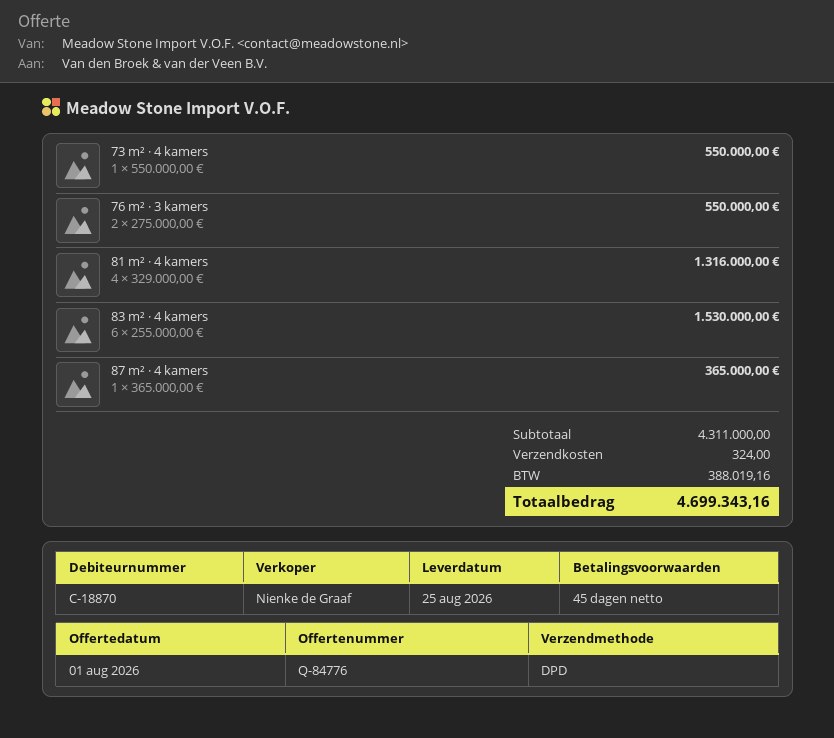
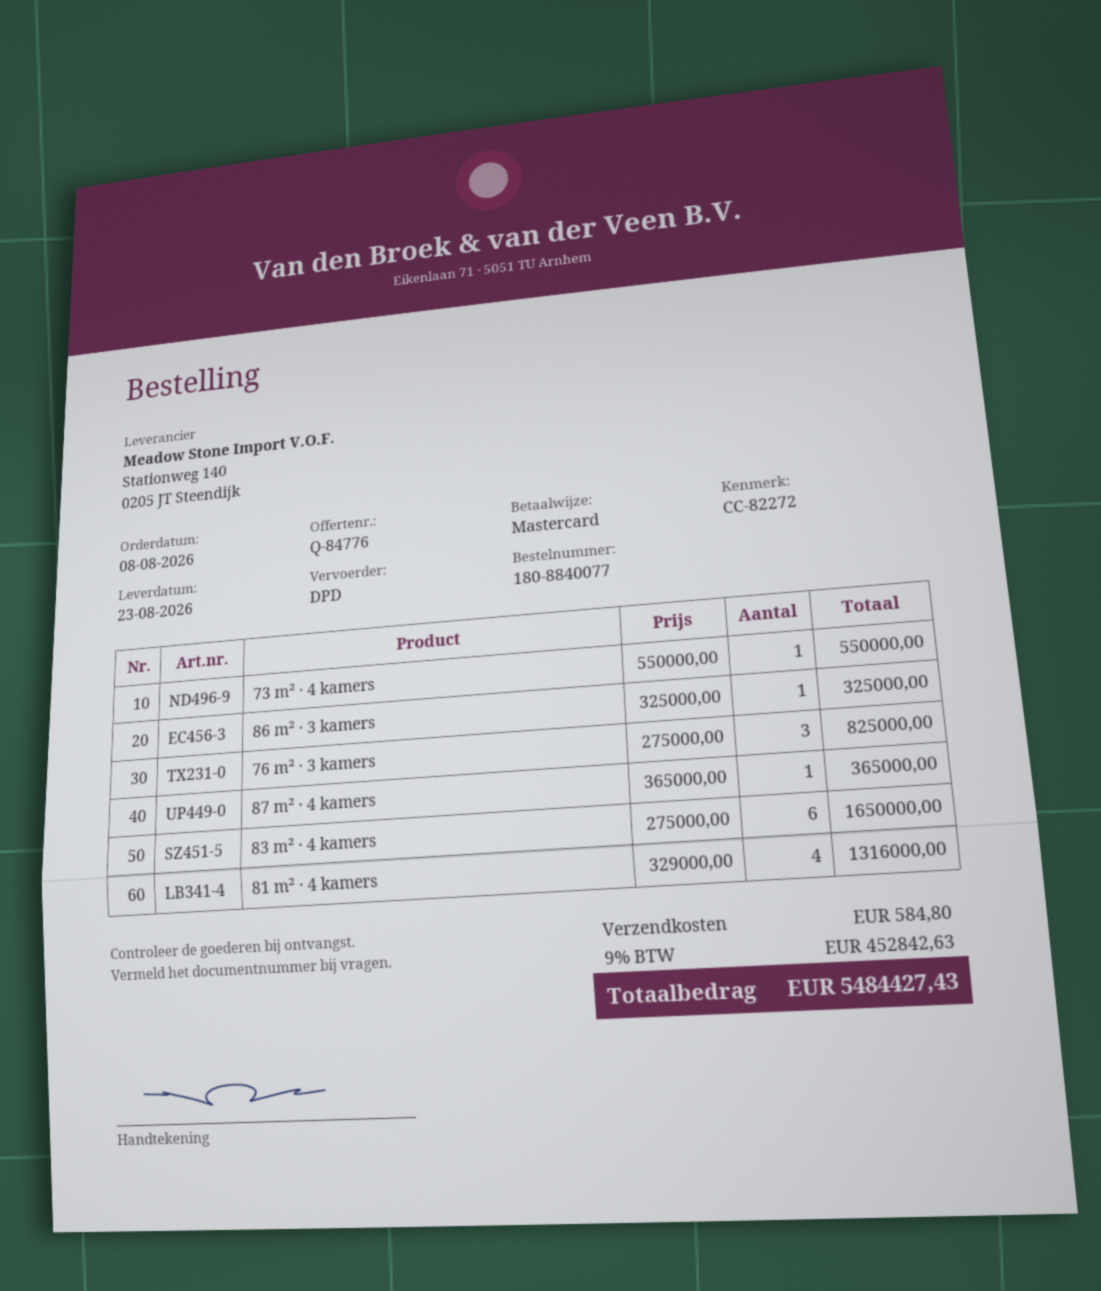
delivery date: 2026-08-25 -> 2026-08-23
76 m² · 3 kamers: 2 x 275000.00 = 550000.00 -> 3 x 275000.00 = 825000.00
83 m² · 4 kamers: 6 x 255000.00 = 1530000.00 -> 6 x 275000.00 = 1650000.00
86 m² · 3 kamers: none -> 1 x 325000.00 = 325000.00
shipping: 324.00 -> 584.80
tax: 388019.16 -> 452842.63
total: 4699343.16 -> 5484427.43

